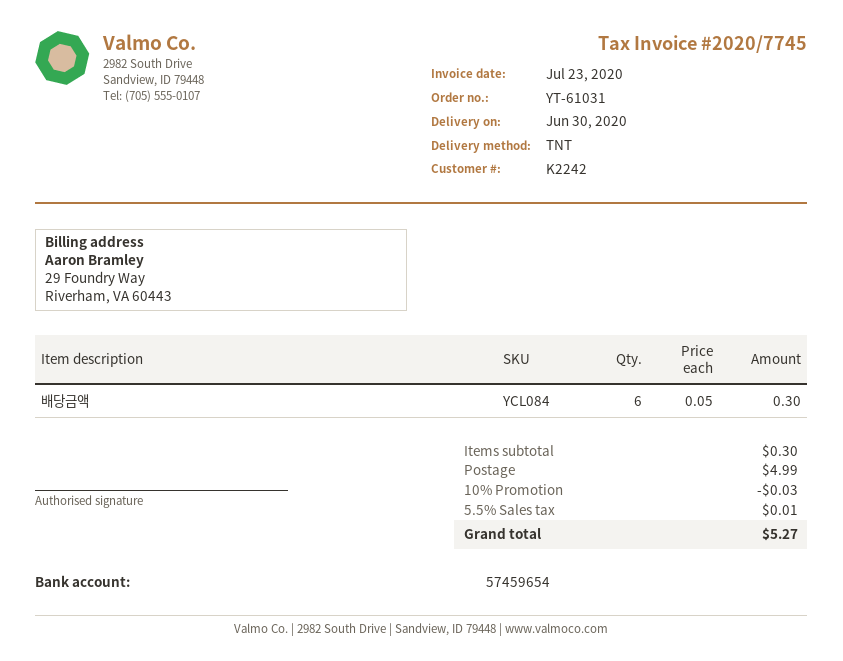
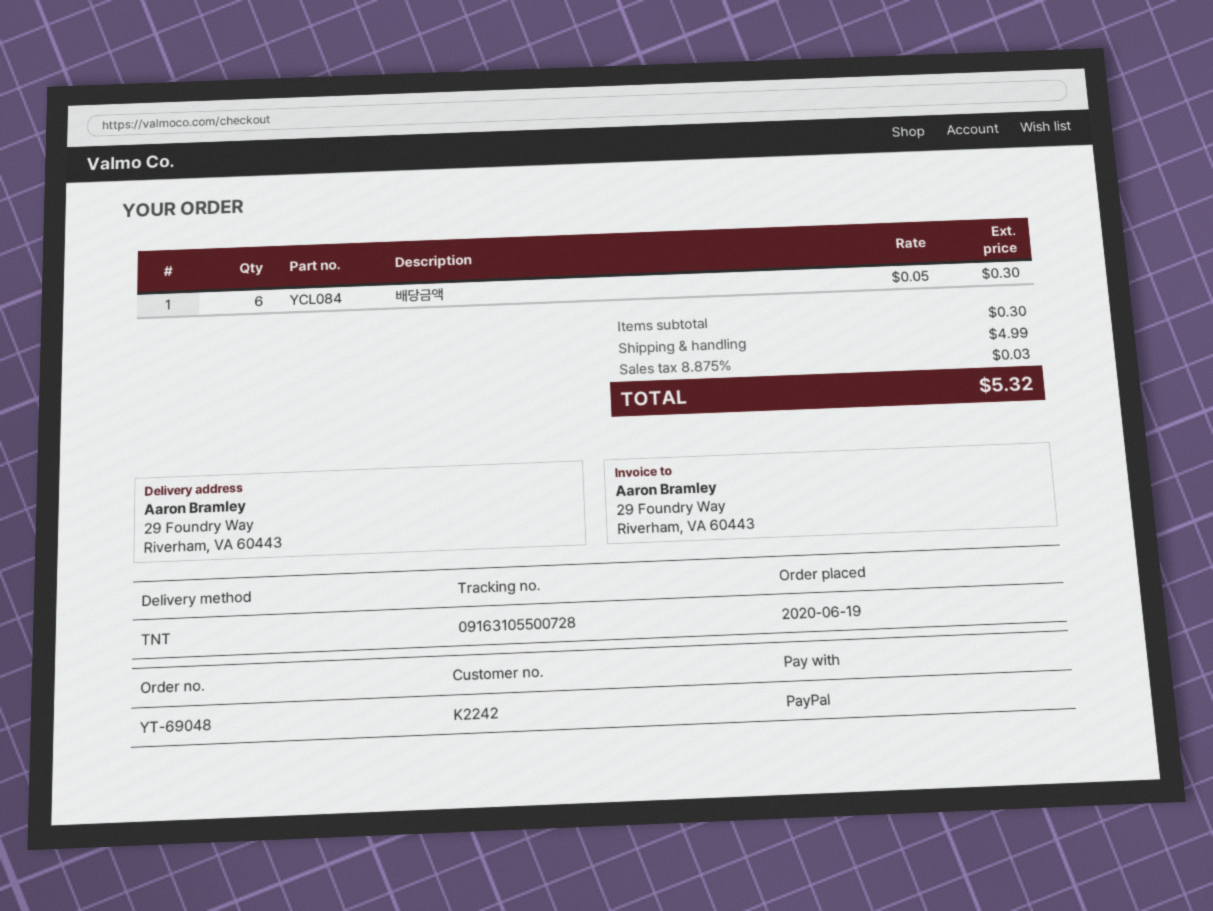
order number: YT-61031 -> YT-69048
discount: 10% = 0.03 -> none
tax: 5.5% = 0.01 -> 8.875% = 0.03
total: 5.27 -> 5.32

